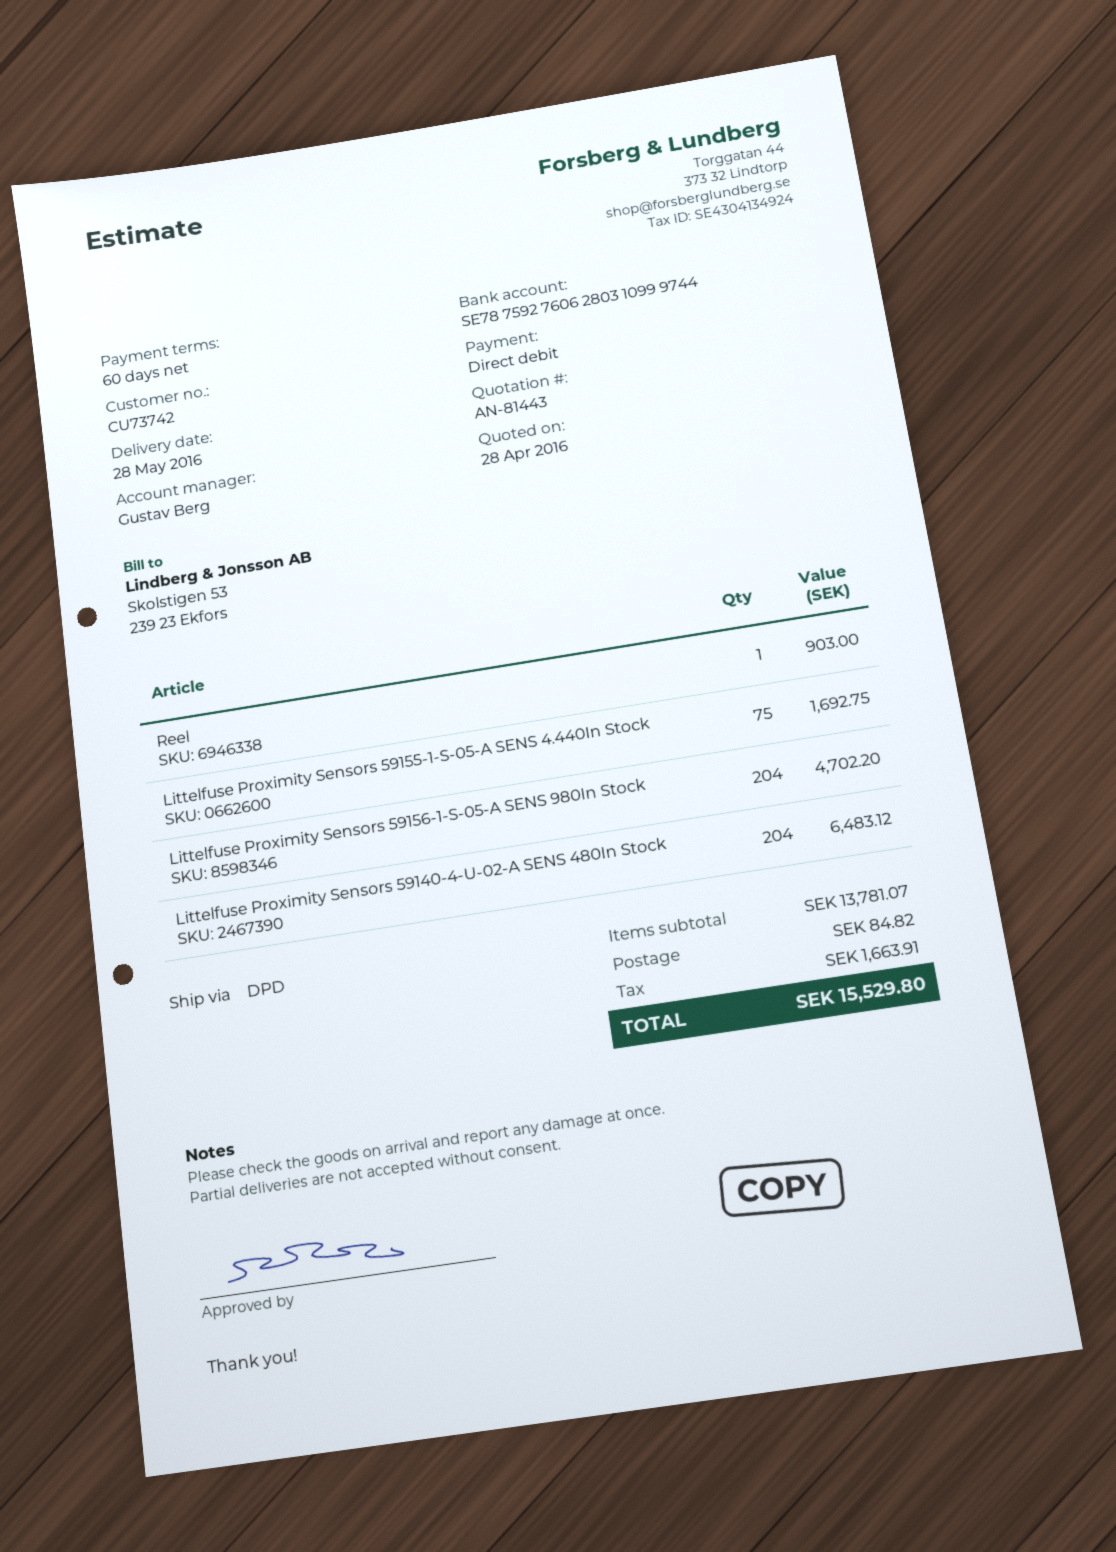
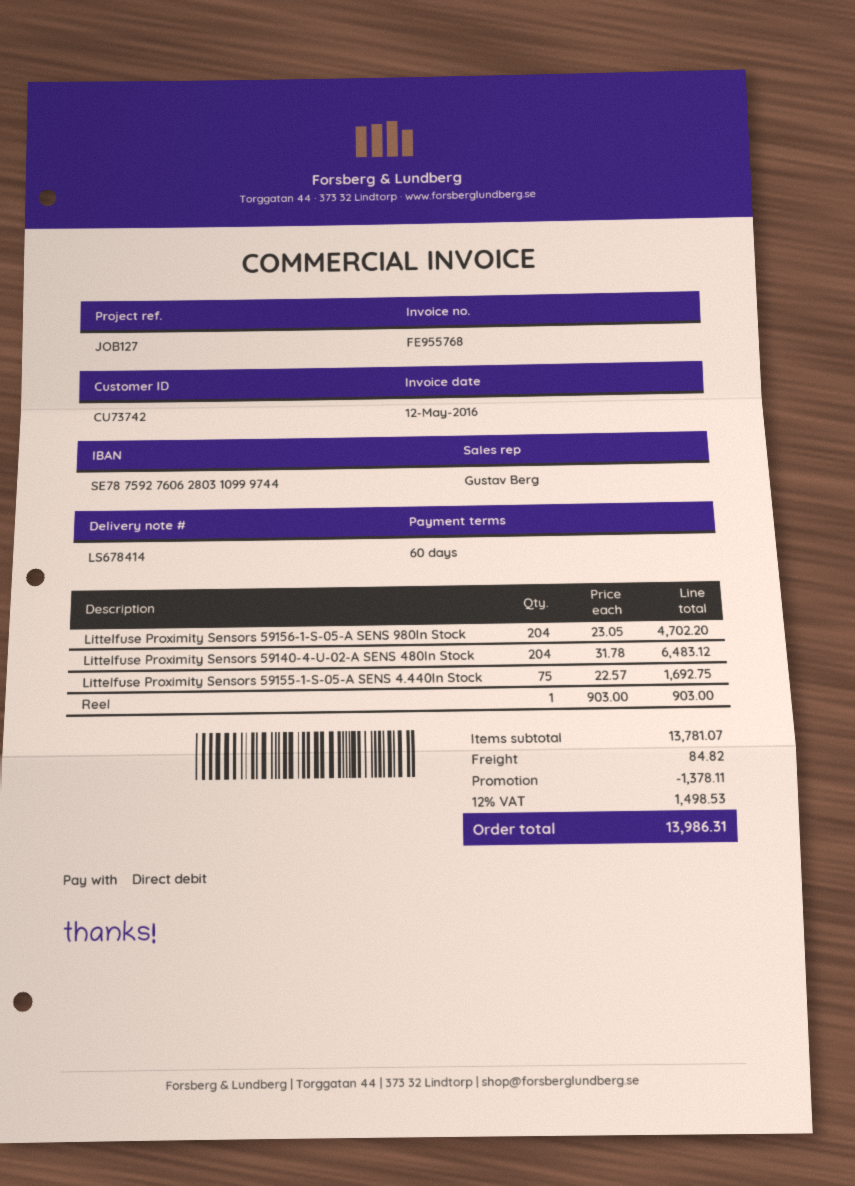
discount: none -> 1378.11
tax: 1663.91 -> 1498.53
total: 15529.80 -> 13986.31

